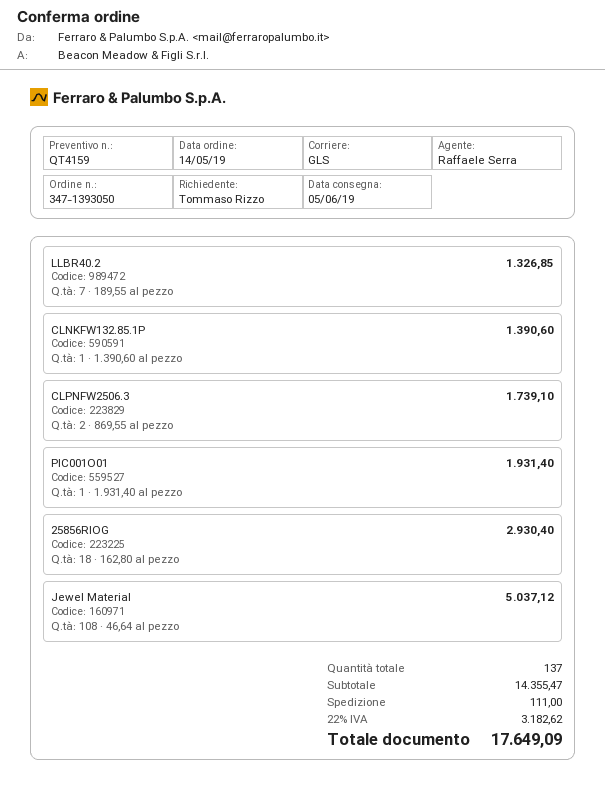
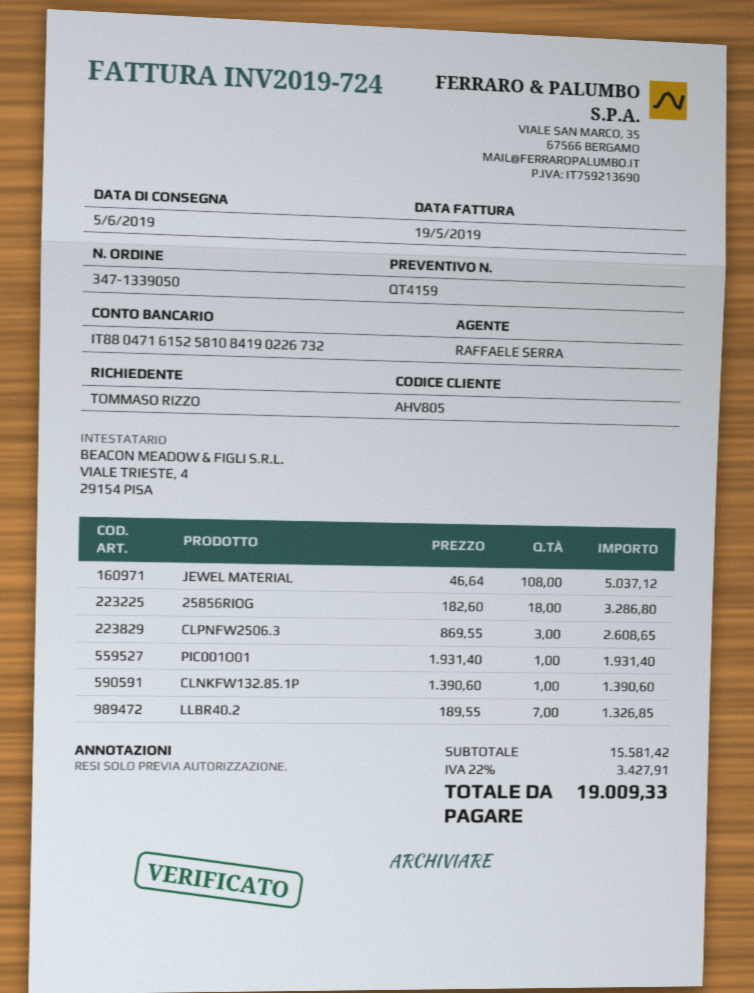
order number: 347-1393050 -> 347-1339050
CLPNFW2506.3: 2 x 869.55 = 1739.10 -> 3 x 869.55 = 2608.65
25856RIOG: 18 x 162.80 = 2930.40 -> 18 x 182.60 = 3286.80
subtotal: 14355.47 -> 15581.42
shipping: 111.00 -> none
tax: 22% = 3182.62 -> 22% = 3427.91
total: 17649.09 -> 19009.33

